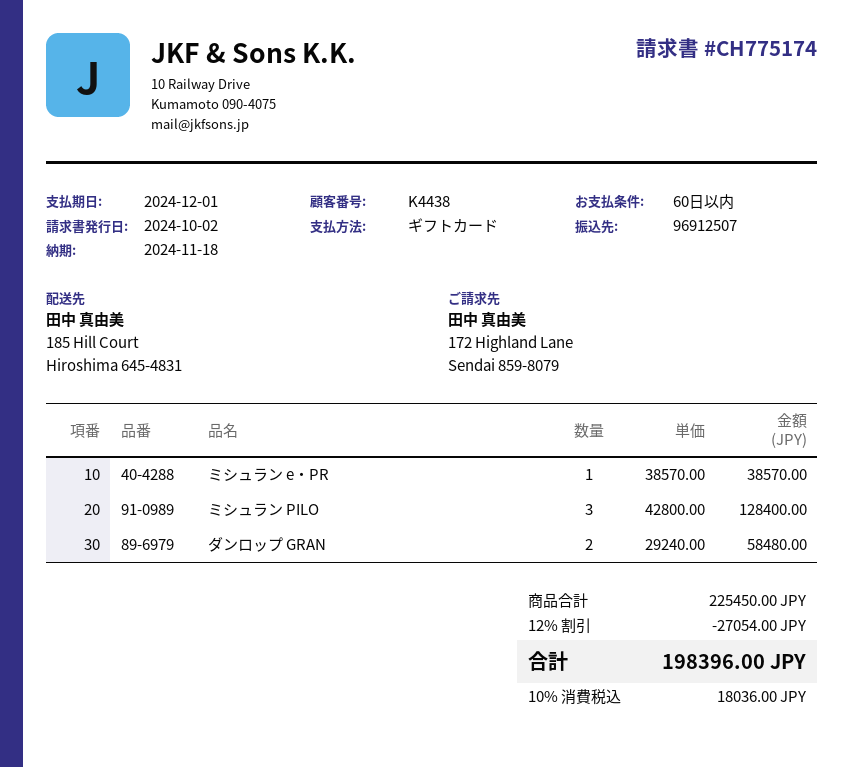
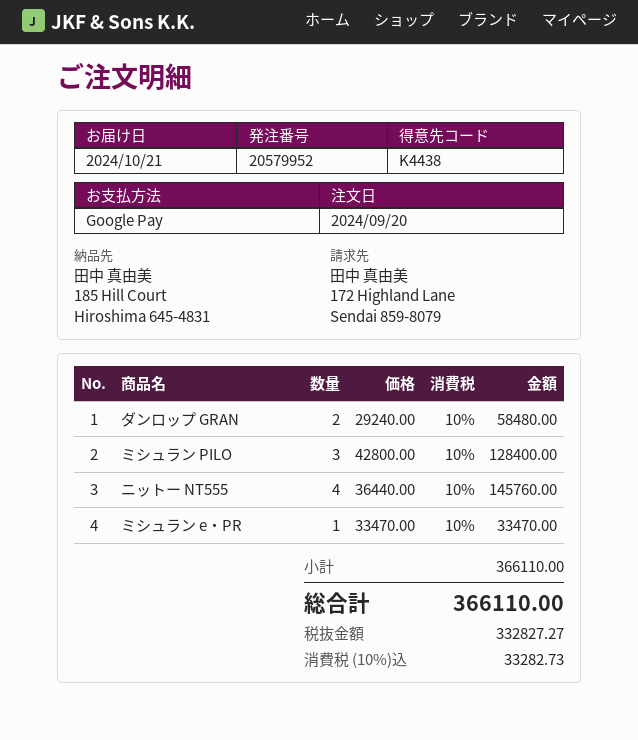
delivery date: 2024-11-18 -> 2024-10-21
payment method: gift card -> Google Pay
ミシュラン e・PR: 1 x 38570.00 = 38570.00 -> 1 x 33470.00 = 33470.00
ニットー NT555: none -> 4 x 36440.00 = 145760.00
subtotal: 225450.00 -> 366110.00
discount: 12% = 27054.00 -> none
tax: 10% = 18036.00 -> 10% = 33282.73
total: 198396.00 -> 366110.00

